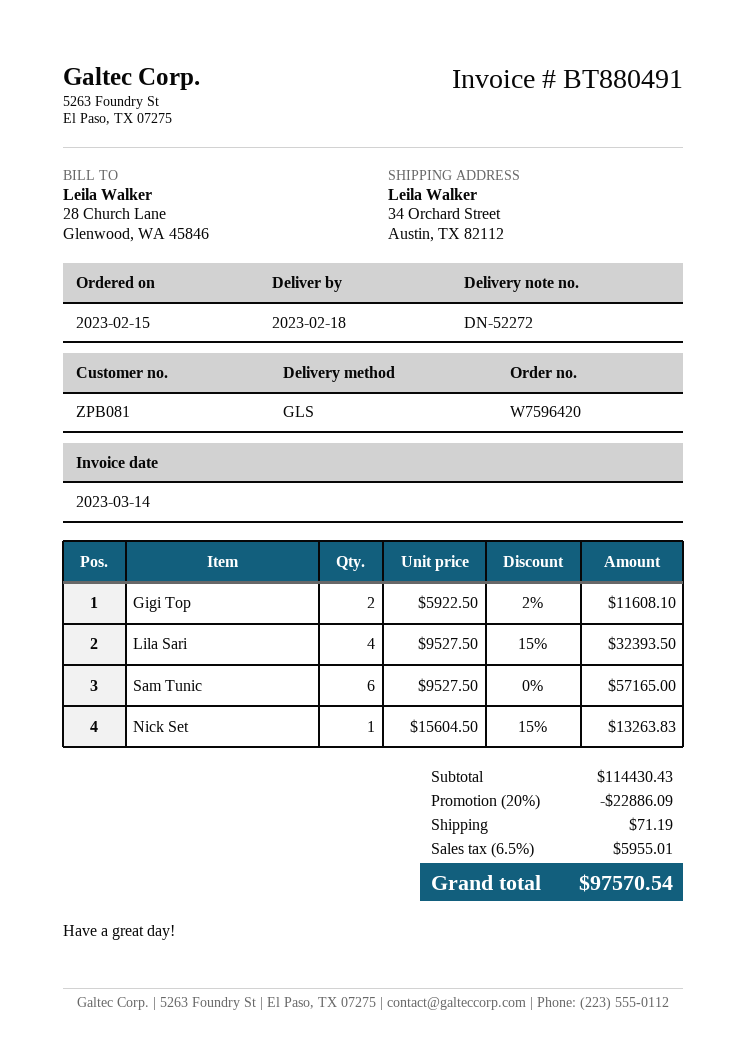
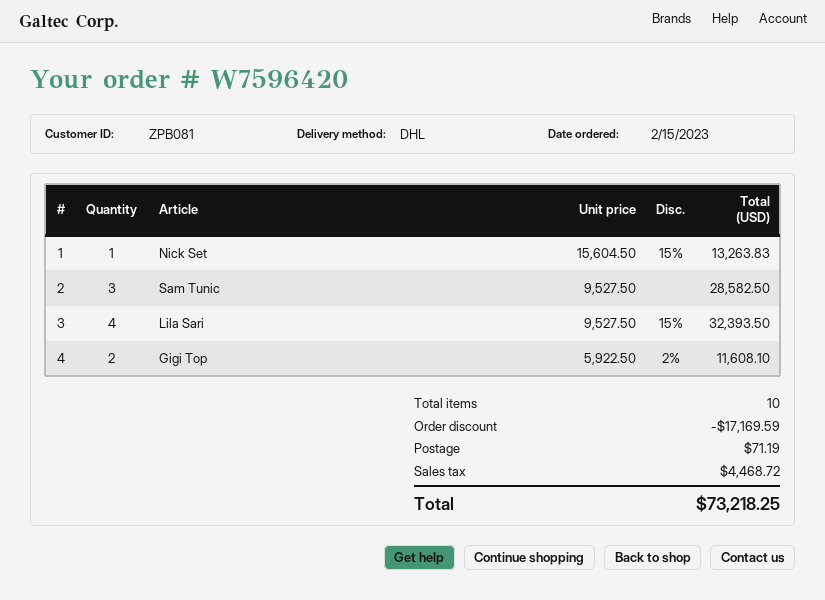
shipping method: GLS -> DHL
Sam Tunic: 6 x 9527.50 = 57165.00 -> 3 x 9527.50 = 28582.50
discount: 22886.09 -> 17169.59
tax: 5955.01 -> 4468.72
total: 97570.54 -> 73218.25

